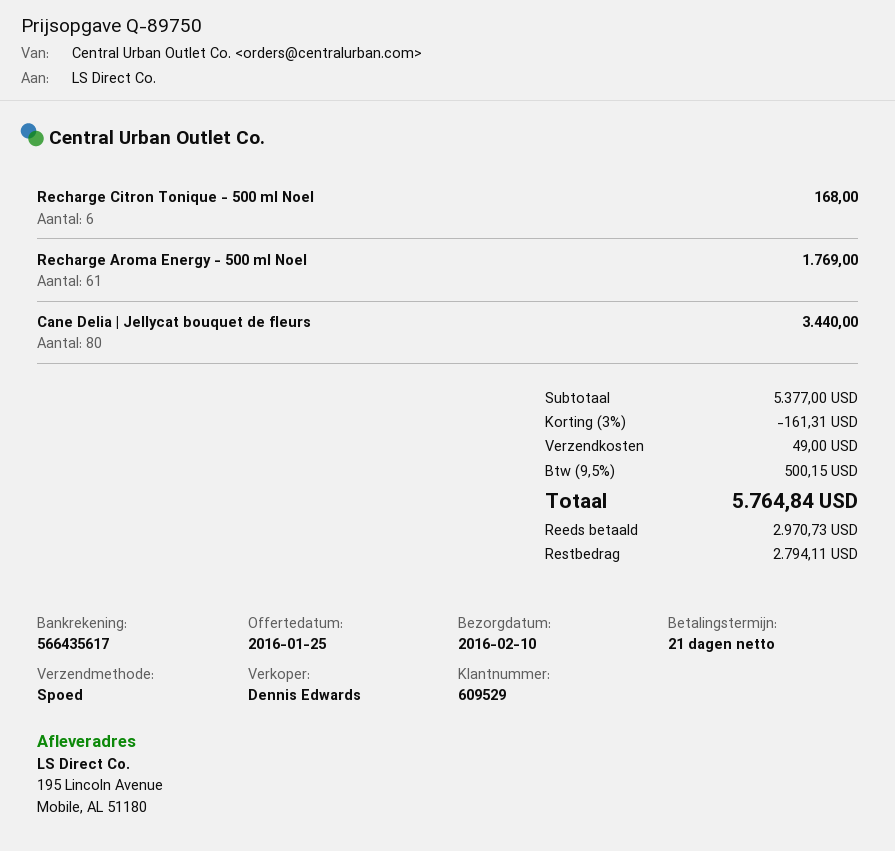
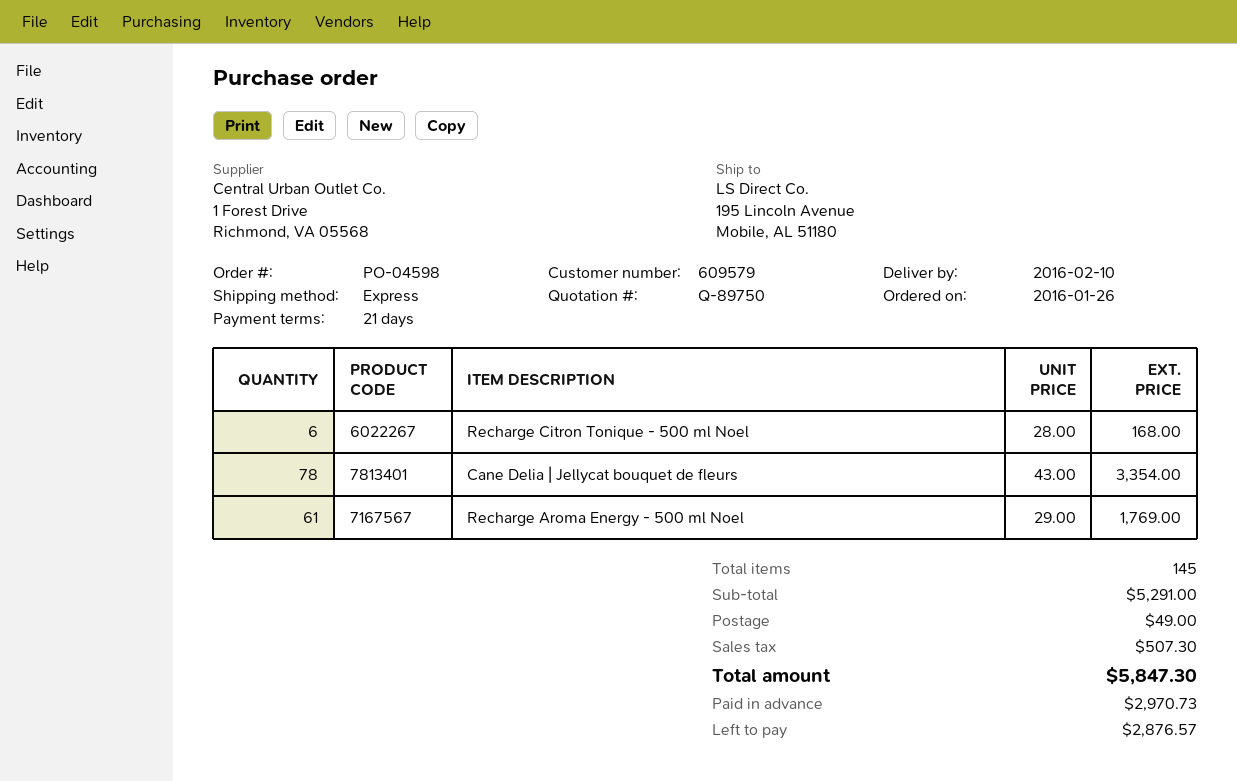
customer number: 609529 -> 609579
Cane Delia | Jellycat bouquet de fleurs: 80 for 3440.00 -> 78 for 3354.00
subtotal: 5377.00 -> 5291.00
discount: 3% = 161.31 -> none
tax: 500.15 -> 507.30
total: 5764.84 -> 5847.30
balance: 2794.11 -> 2876.57

